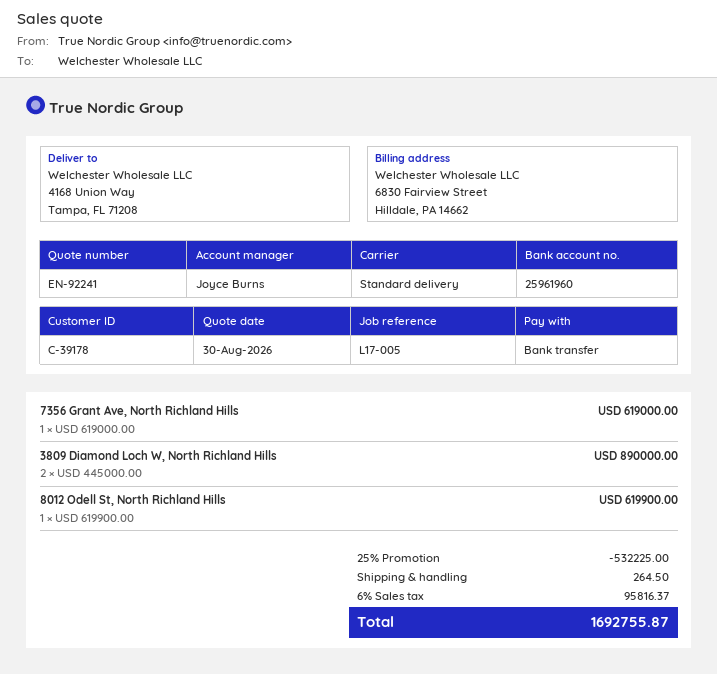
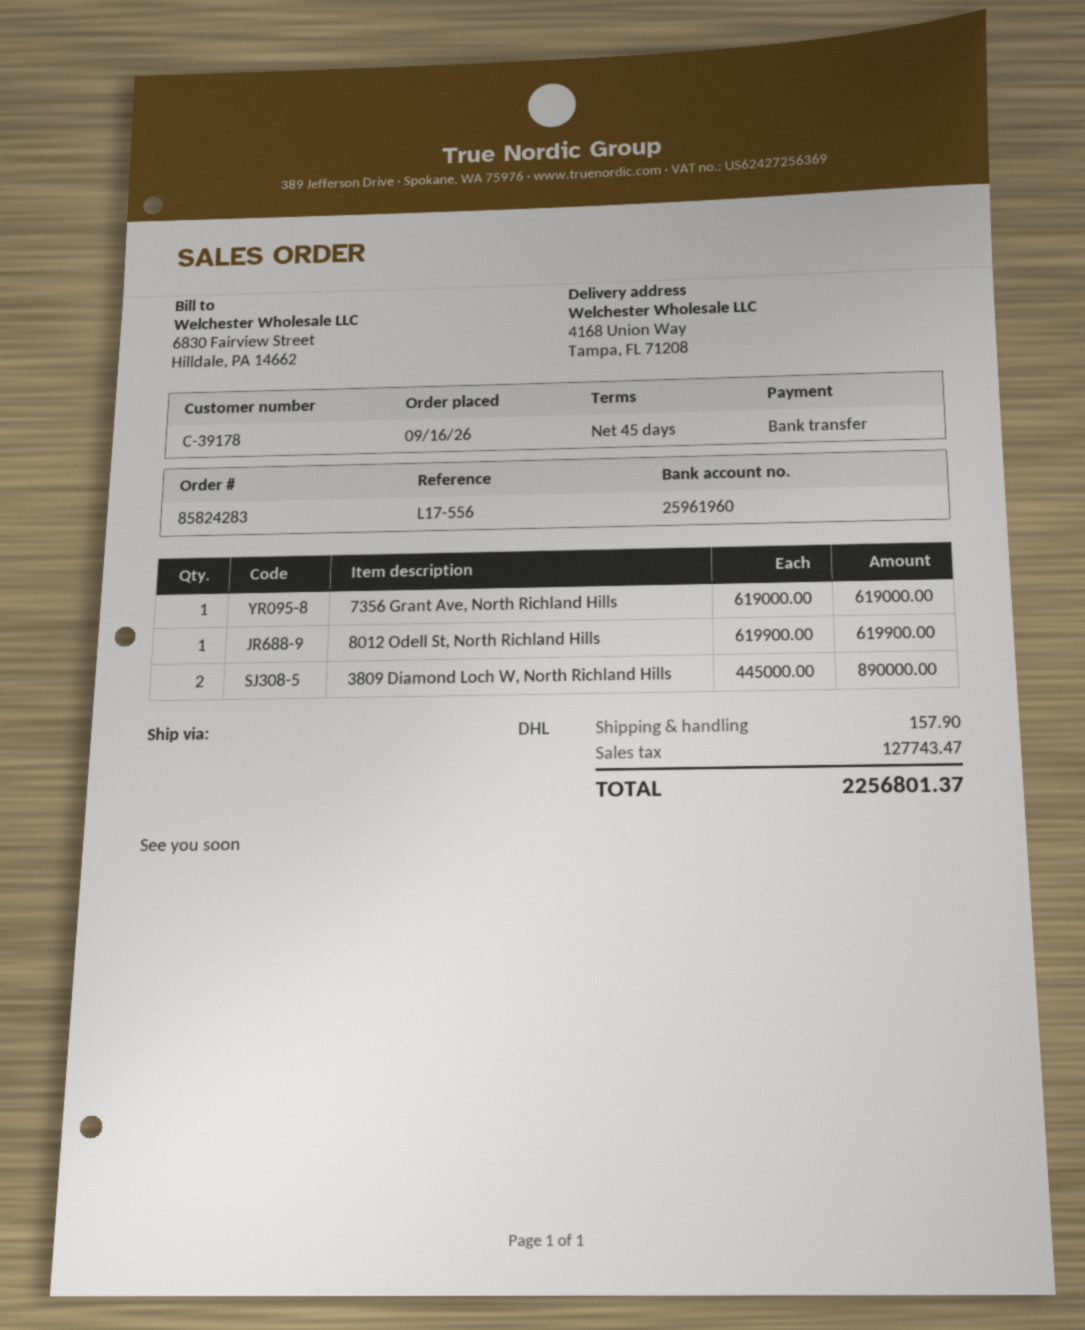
reference: L17-005 -> L17-556
shipping method: standard -> DHL
discount: 25% = 532225.00 -> none
shipping: 264.50 -> 157.90
tax: 95816.37 -> 127743.47
total: 1692755.87 -> 2256801.37

